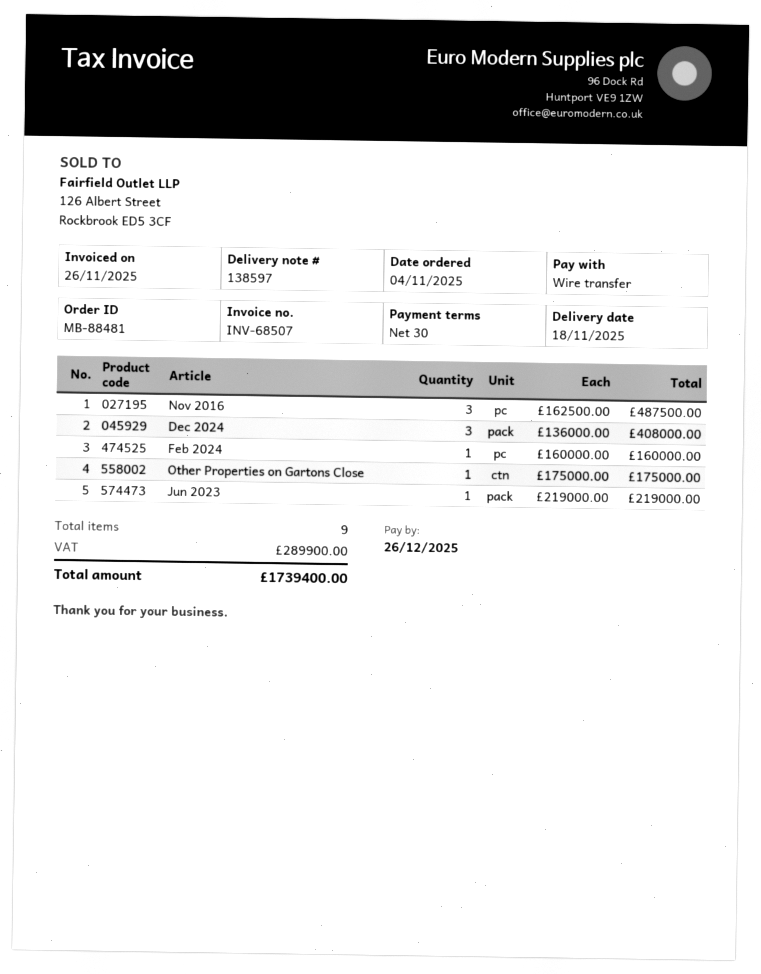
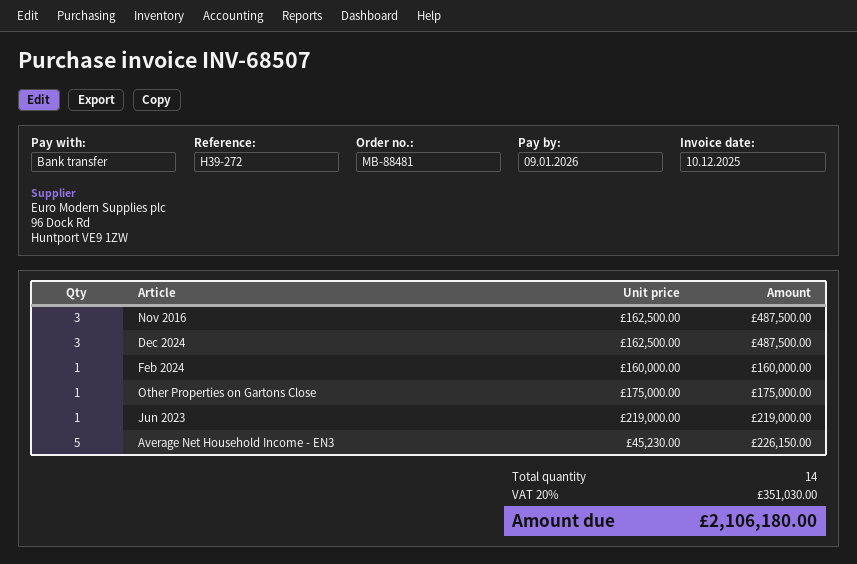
invoice date: 2025-11-26 -> 2025-12-10
due date: 2025-12-26 -> 2026-01-09
Dec 2024: 3 x 136000.00 = 408000.00 -> 3 x 162500.00 = 487500.00
Average Net Household Income - EN3: none -> 5 x 45230.00 = 226150.00
total quantity: 9 -> 14
tax: 289900.00 -> 351030.00
total: 1739400.00 -> 2106180.00

